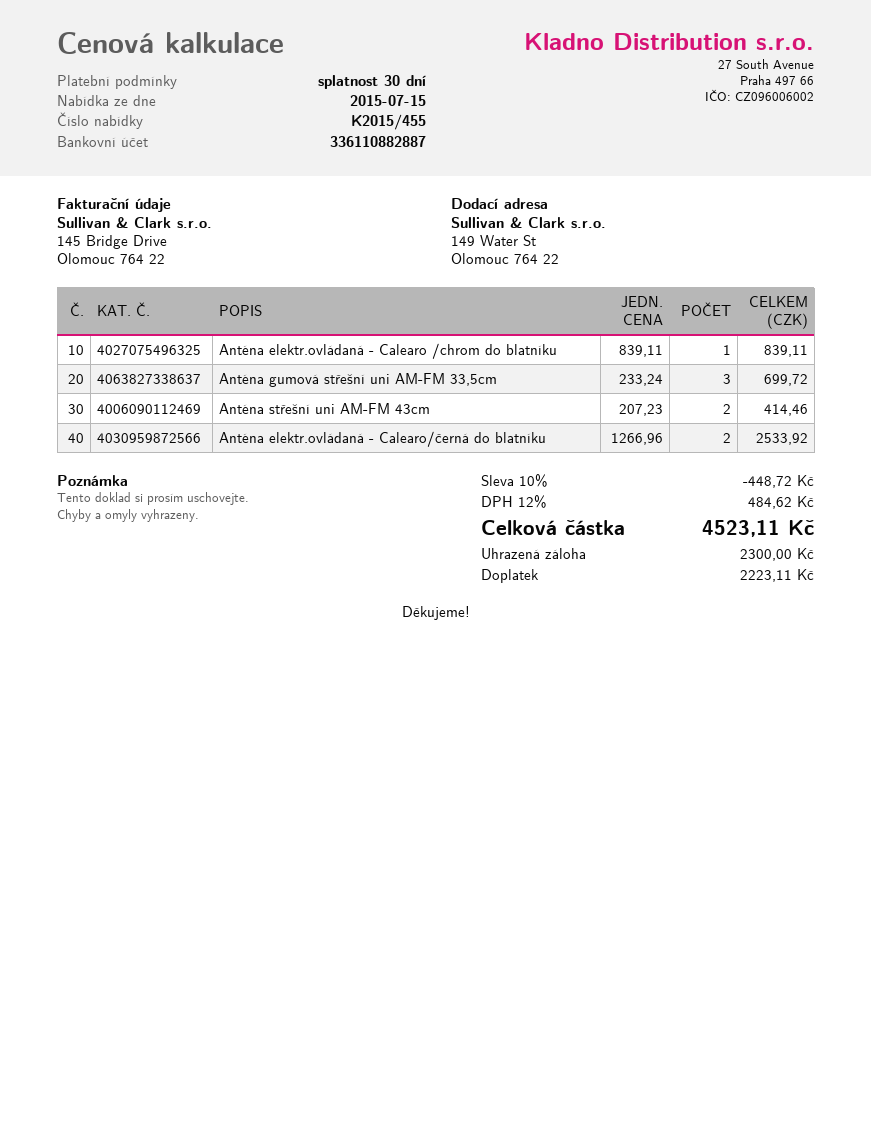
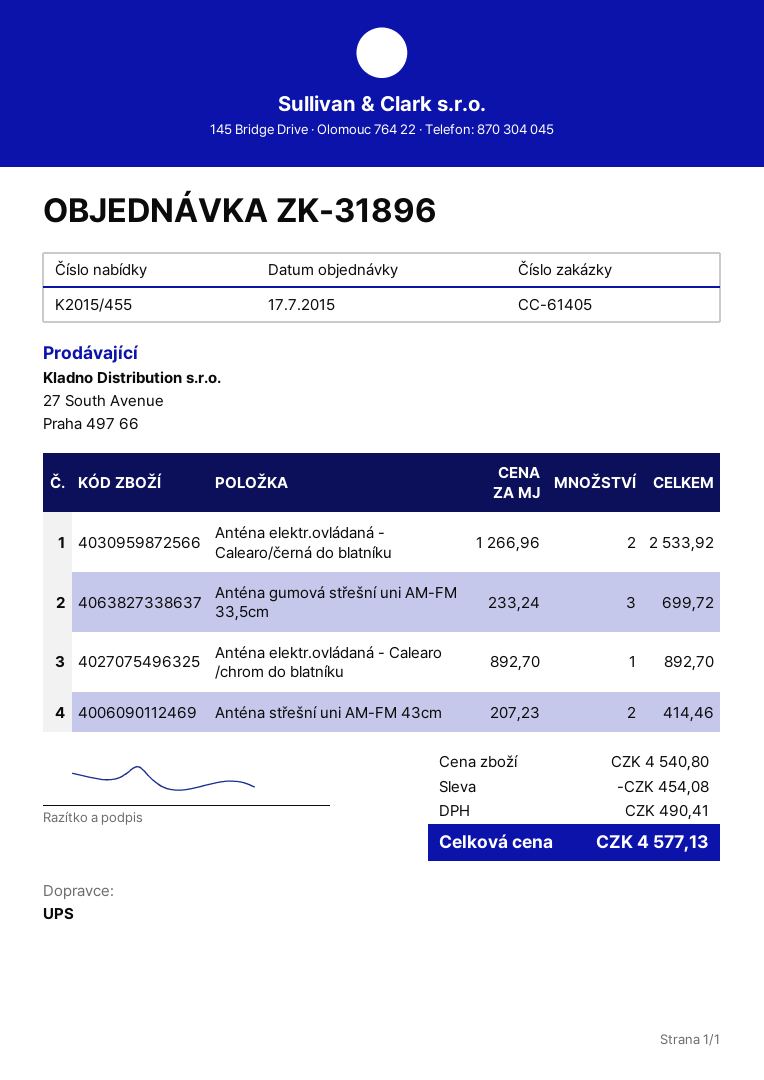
Anténa elektr.ovládaná - Calearo /chrom do blatníku: 1 x 839.11 = 839.11 -> 1 x 892.70 = 892.70
discount: 448.72 -> 454.08
tax: 484.62 -> 490.41
total: 4523.11 -> 4577.13

